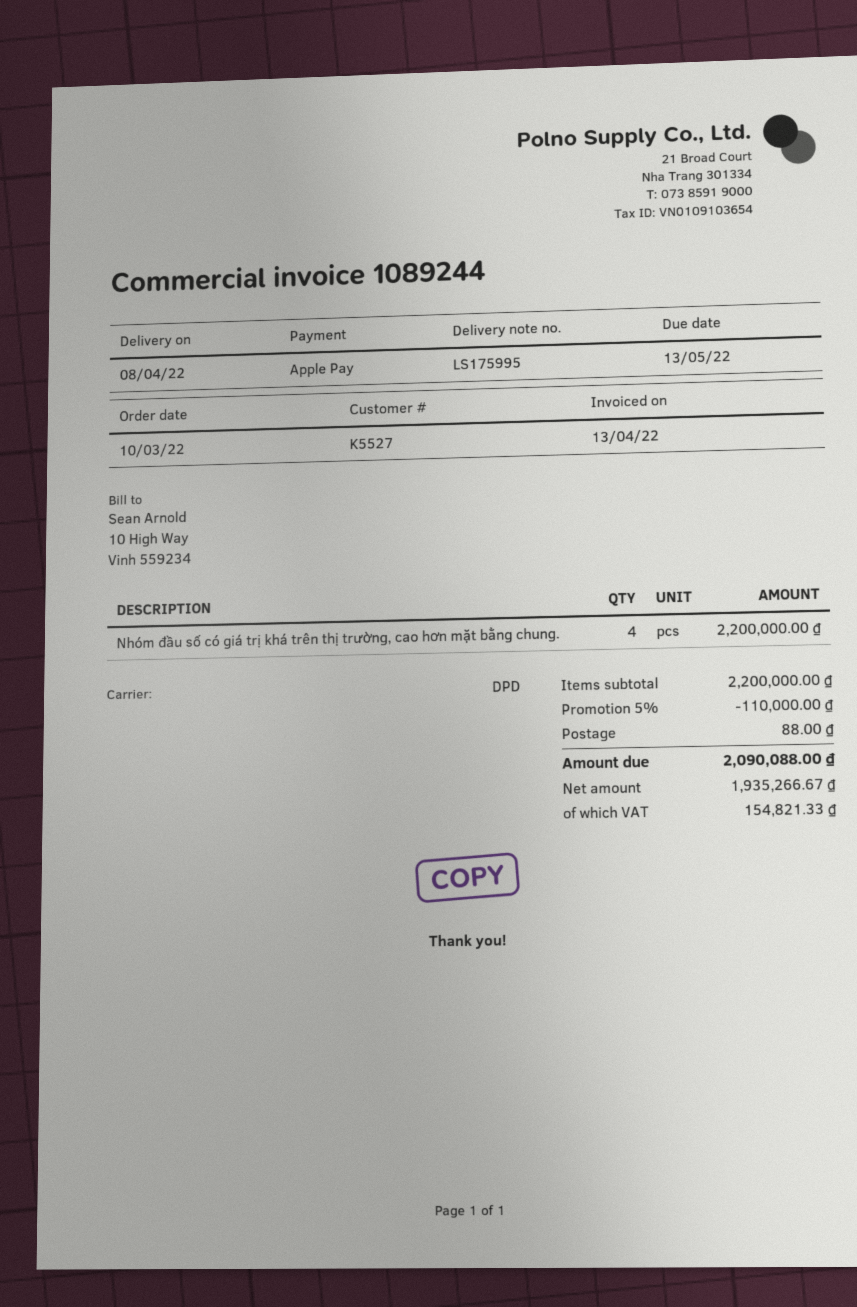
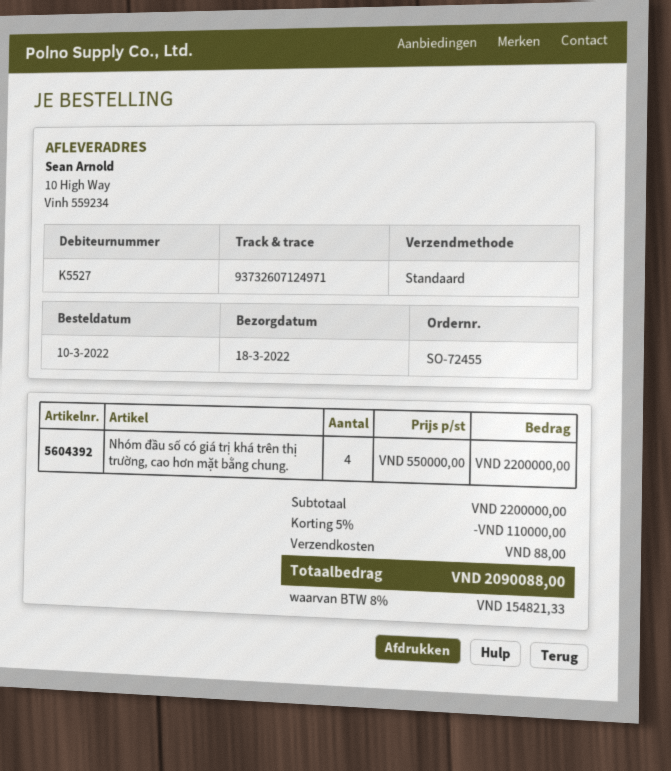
delivery date: 2022-04-08 -> 2022-03-18
shipping method: DPD -> standard

